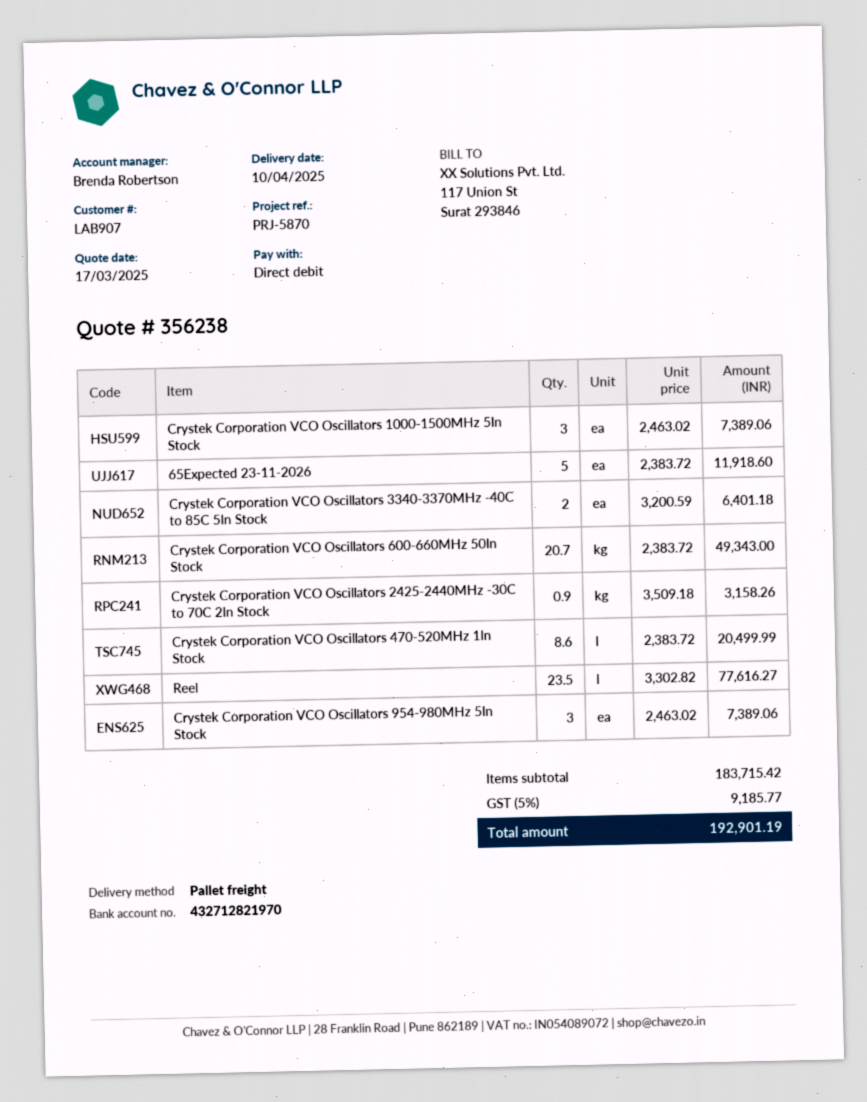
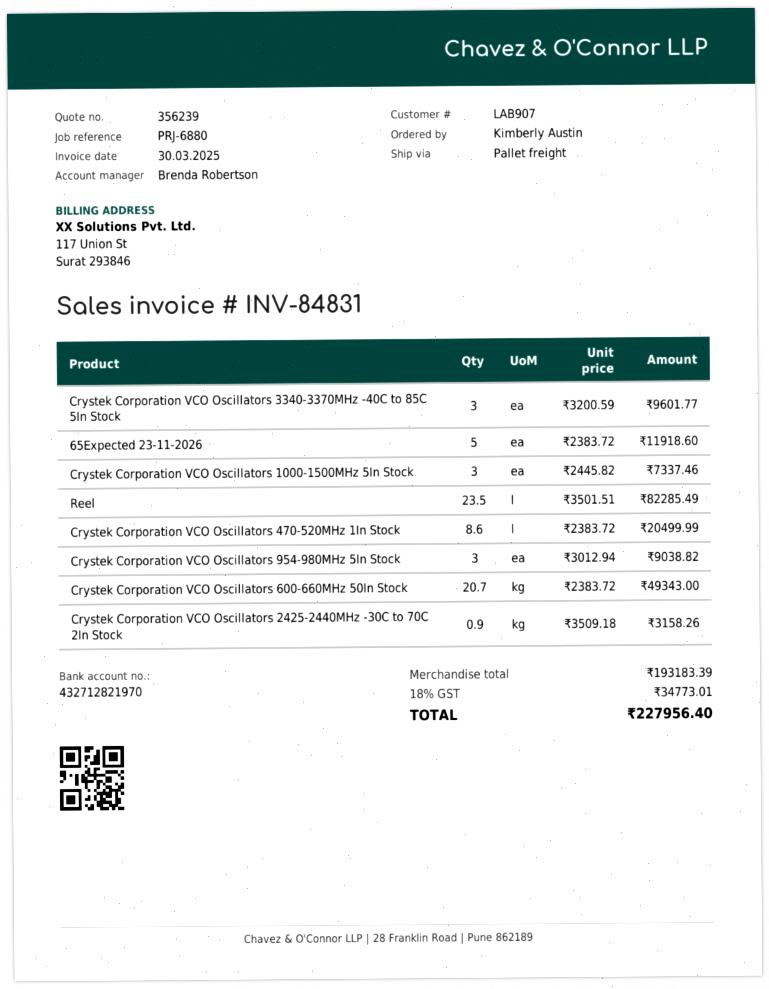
quote number: 356238 -> 356239
reference: PRJ-5870 -> PRJ-6880
Crystek Corporation VCO Oscillators 1000-1500MHz 5In Stock: 3 x 2463.02 = 7389.06 -> 3 x 2445.82 = 7337.46
Crystek Corporation VCO Oscillators 3340-3370MHz -40C to 85C 5In Stock: 2 x 3200.59 = 6401.18 -> 3 x 3200.59 = 9601.77
Reel: 23.5 x 3302.82 = 77616.27 -> 23.5 x 3501.51 = 82285.49
Crystek Corporation VCO Oscillators 954-980MHz 5In Stock: 3 x 2463.02 = 7389.06 -> 3 x 3012.94 = 9038.82
subtotal: 183715.42 -> 193183.39
tax: 5% = 9185.77 -> 18% = 34773.01
total: 192901.19 -> 227956.40

